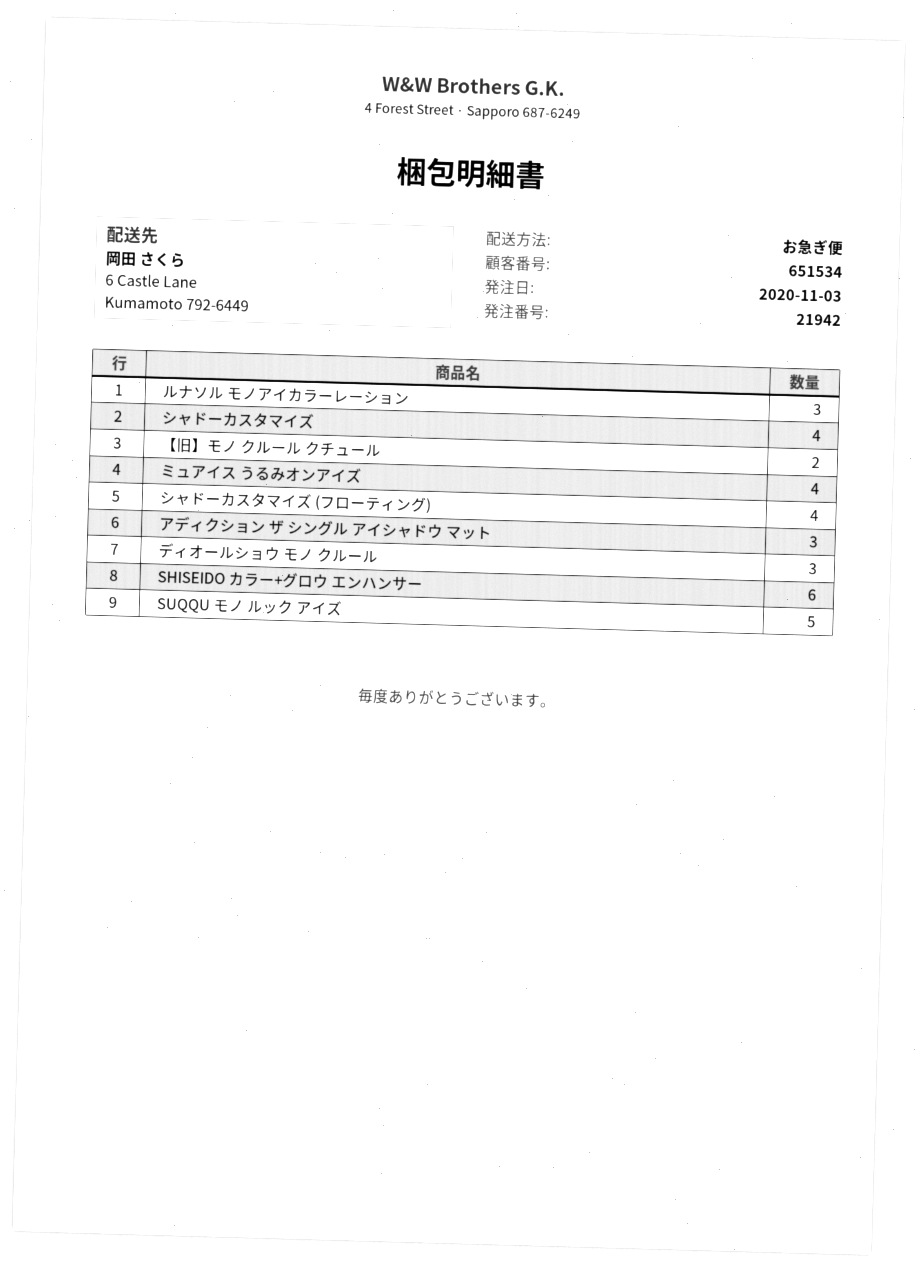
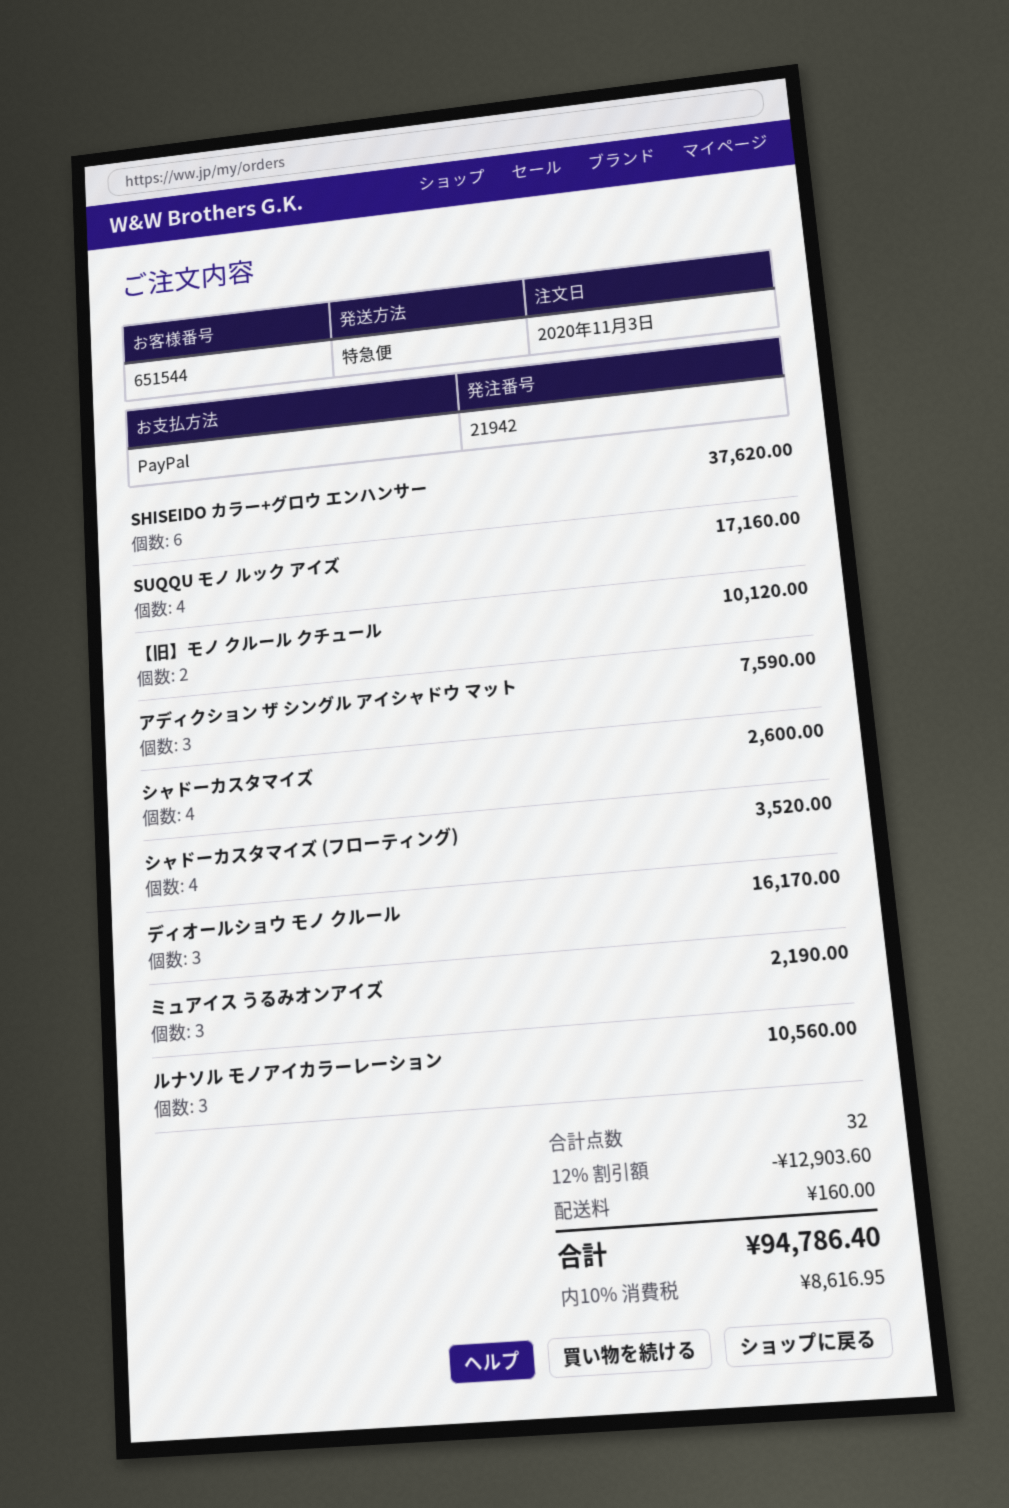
customer number: 651534 -> 651544
ミュアイス うるみオンアイズ: 4 -> 3
SUQQU モノ ルック アイズ: 5 -> 4

